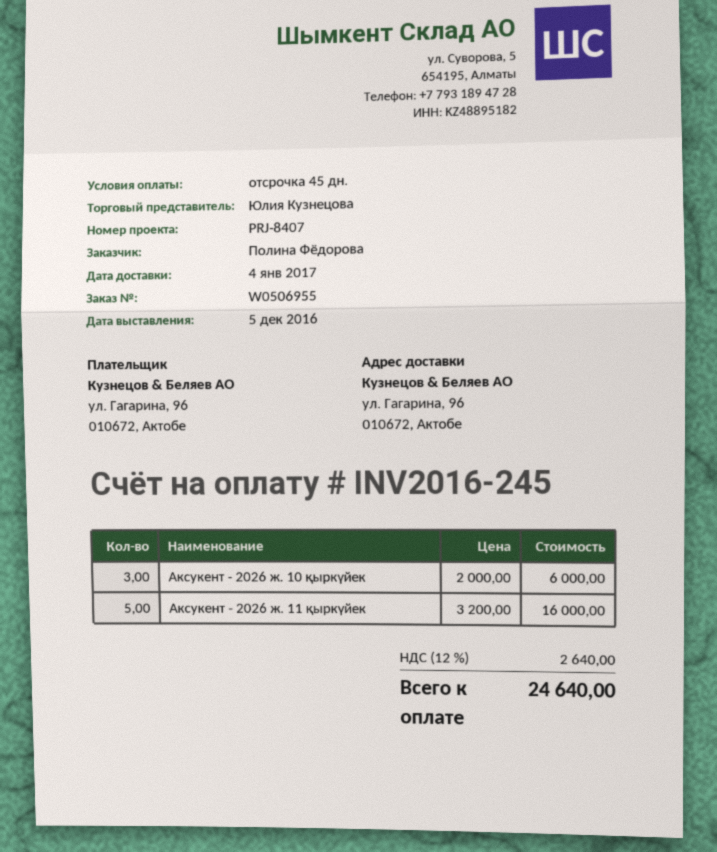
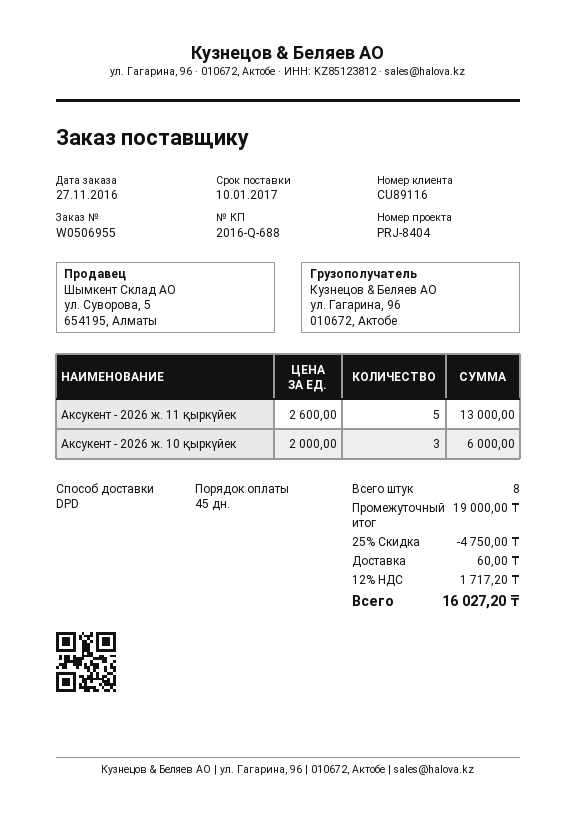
delivery date: 2017-01-04 -> 2017-01-10
reference: PRJ-8407 -> PRJ-8404
Аксукент - 2026 ж. 11 қыркүйек: 5 x 3200.00 = 16000.00 -> 5 x 2600.00 = 13000.00
discount: none -> 25% = 4750.00
shipping: none -> 60.00
tax: 12% = 2640.00 -> 12% = 1717.20
total: 24640.00 -> 16027.20

